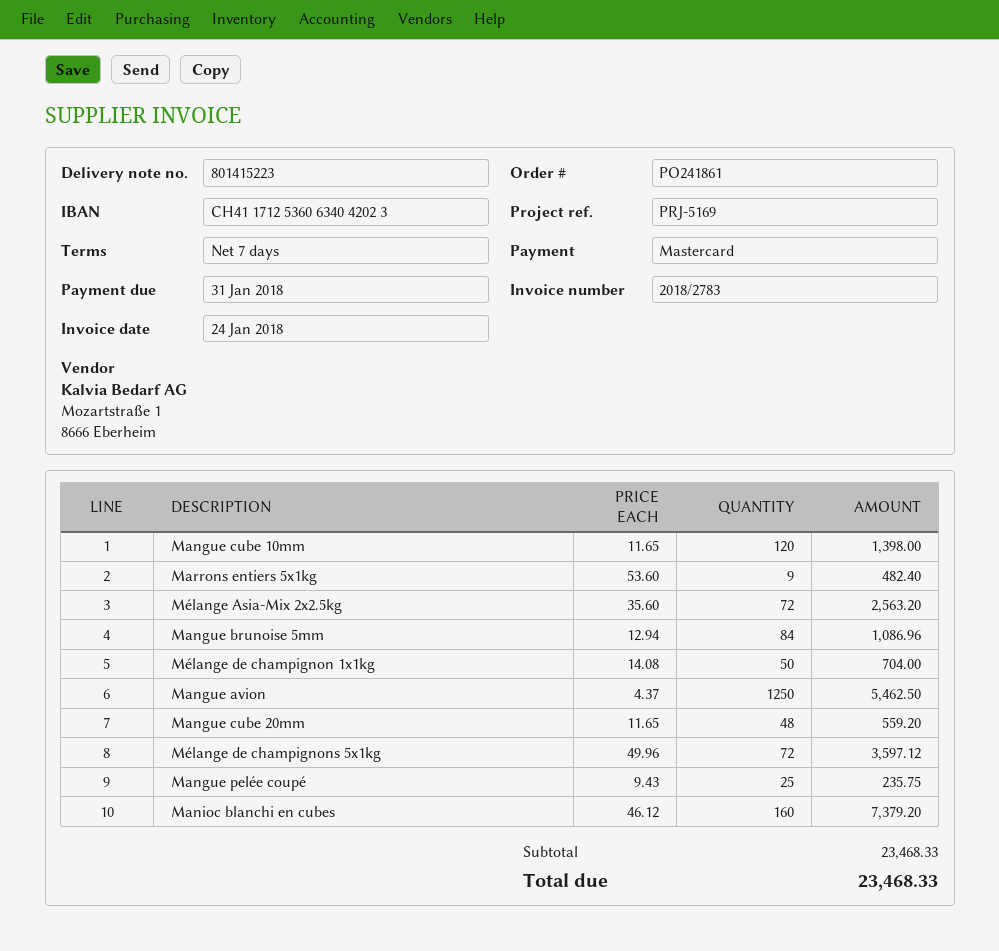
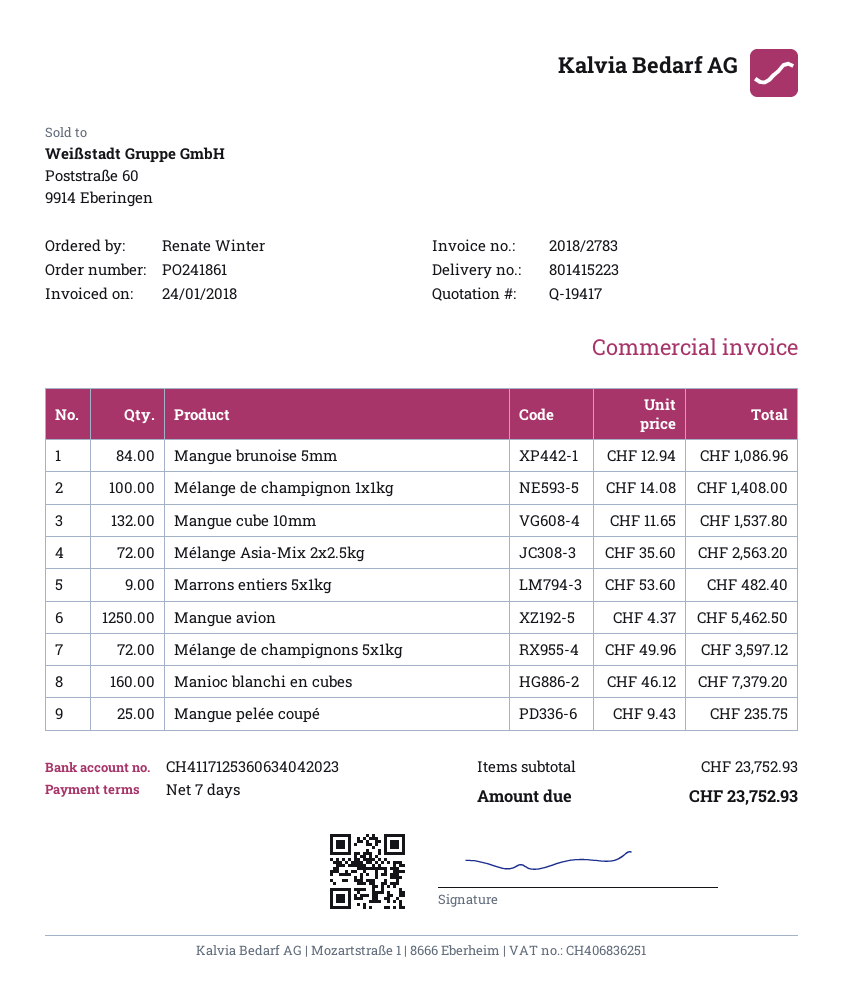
Mangue cube 10mm: 120 x 11.65 = 1398.00 -> 132 x 11.65 = 1537.80
Mélange de champignon 1x1kg: 50 x 14.08 = 704.00 -> 100 x 14.08 = 1408.00
Mangue cube 20mm: 48 x 11.65 = 559.20 -> none
subtotal: 23468.33 -> 23752.93
total: 23468.33 -> 23752.93

